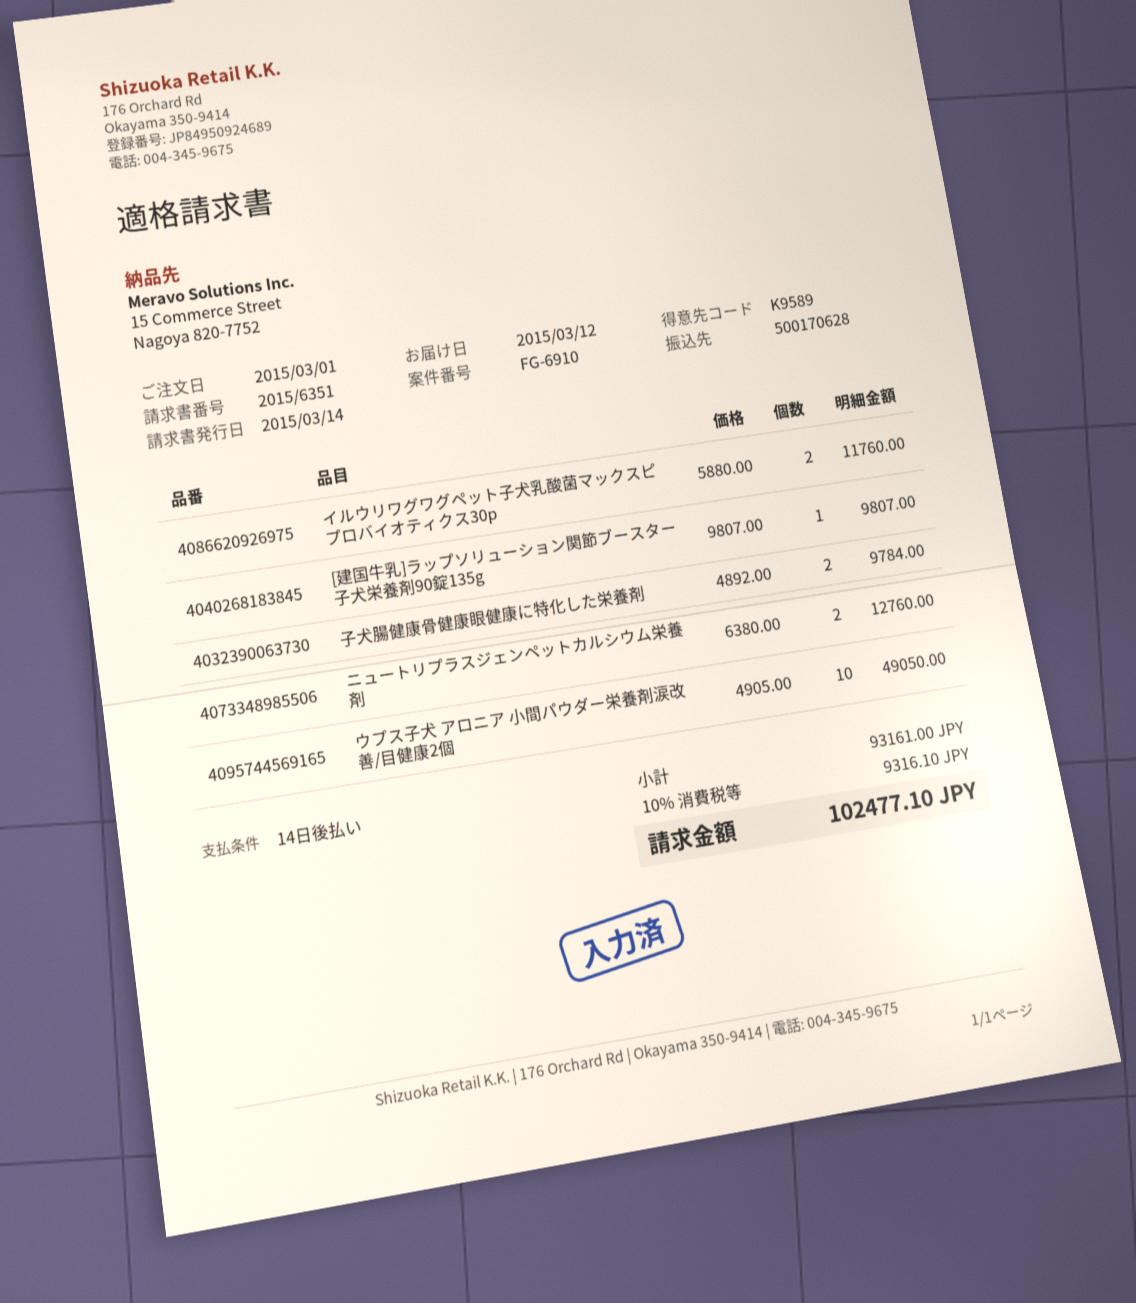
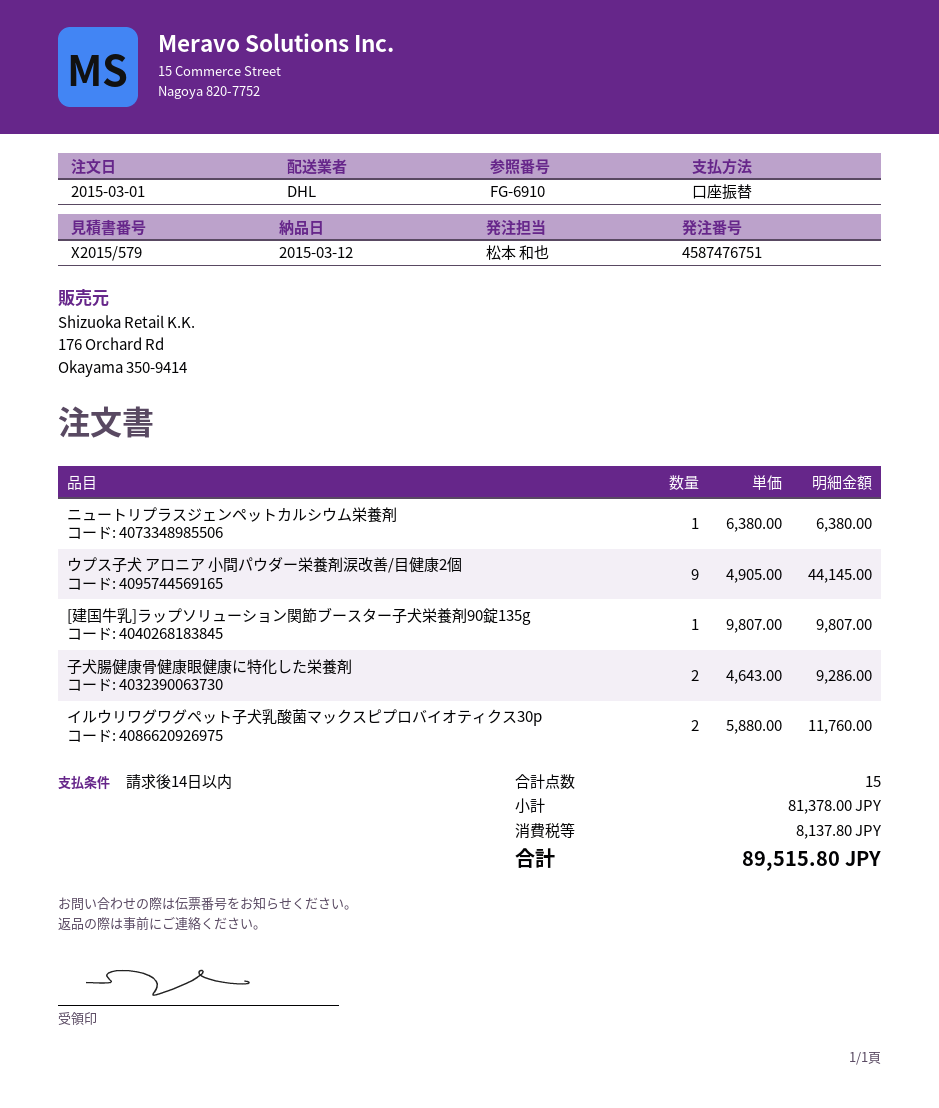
子犬腸健康骨健康眼健康に特化した栄養剤: 2 x 4892.00 = 9784.00 -> 2 x 4643.00 = 9286.00
ニュートリプラスジェンペットカルシウム栄養剤: 2 x 6380.00 = 12760.00 -> 1 x 6380.00 = 6380.00
ウプス子犬 アロニア 小間パウダー栄養剤涙改善/目健康2個: 10 x 4905.00 = 49050.00 -> 9 x 4905.00 = 44145.00
subtotal: 93161.00 -> 81378.00
tax: 9316.10 -> 8137.80
total: 102477.10 -> 89515.80

